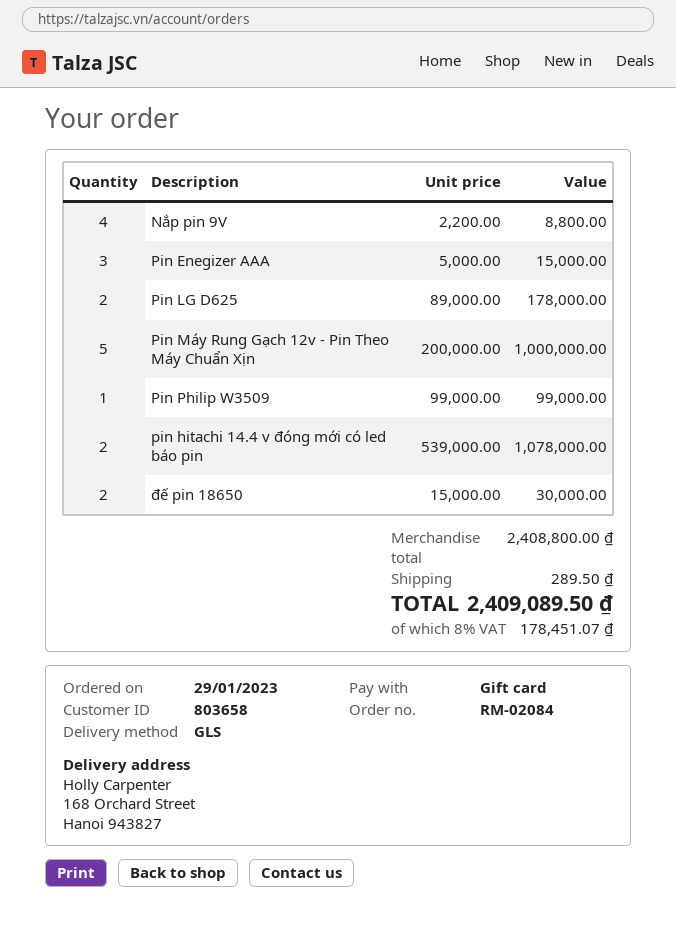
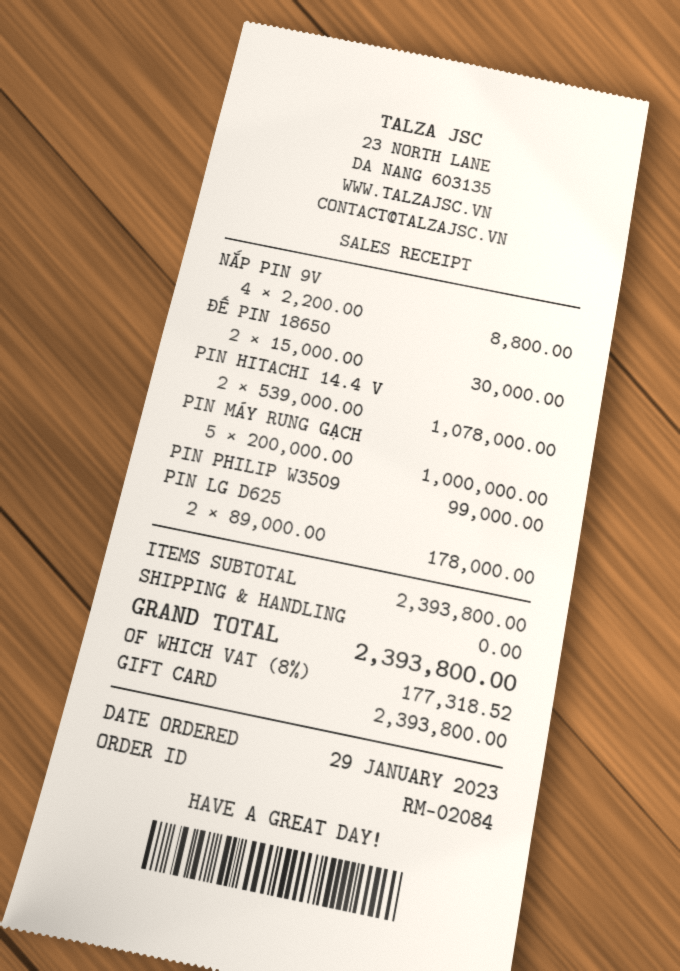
Pin Enegizer AAA: 3 x 5000.00 = 15000.00 -> none
subtotal: 2408800.00 -> 2393800.00
shipping: 289.50 -> 0.00
tax: 8% = 178451.07 -> 8% = 177318.52
total: 2409089.50 -> 2393800.00

